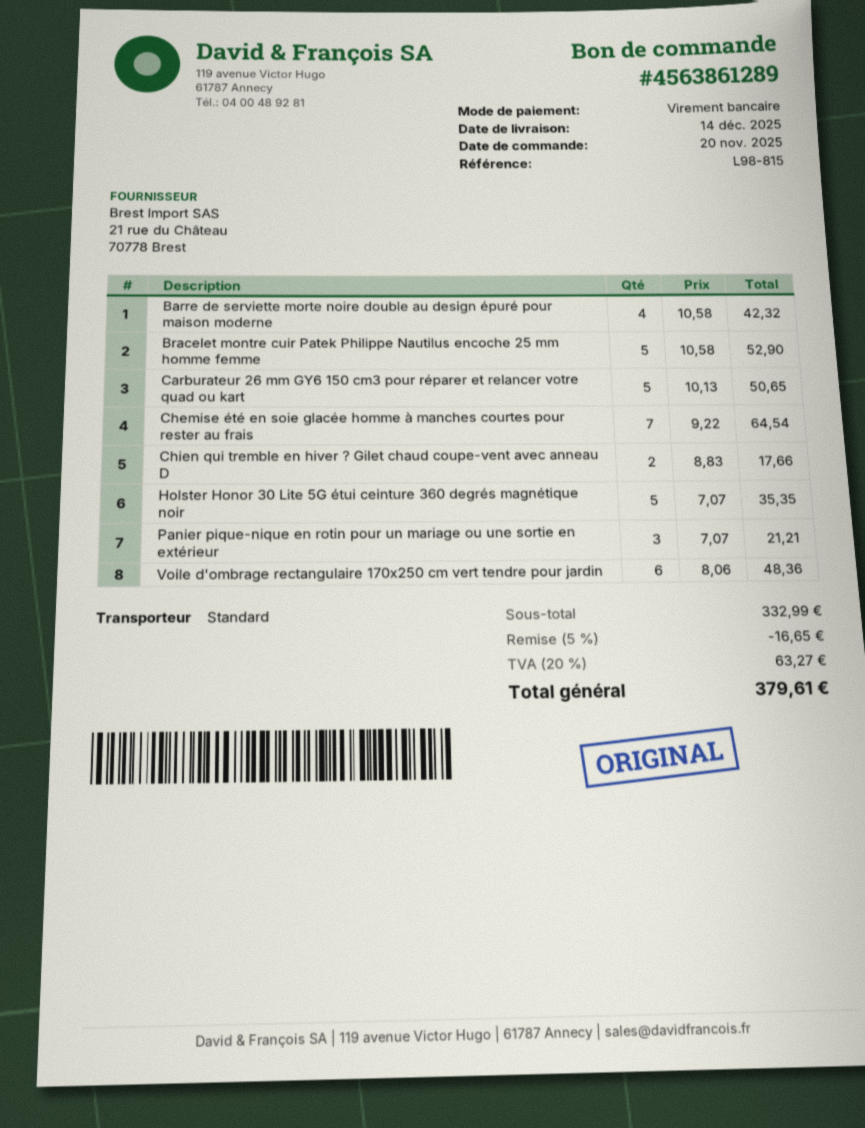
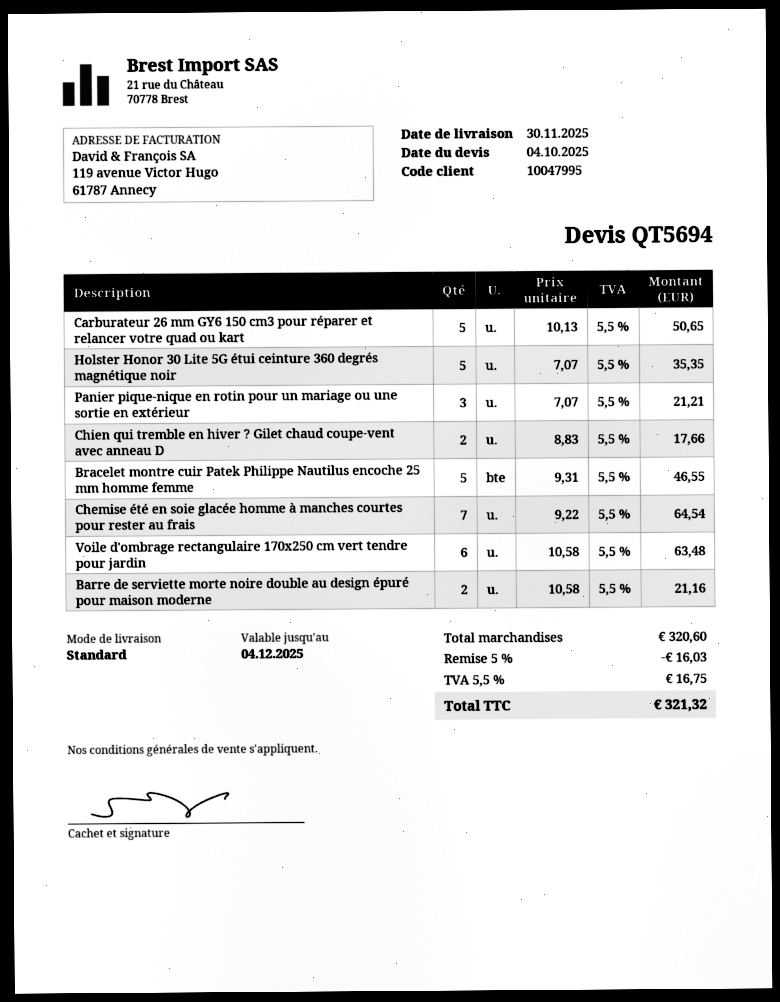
delivery date: 2025-12-14 -> 2025-11-30
Barre de serviette morte noire double au design épuré pour maison moderne: 4 x 10.58 = 42.32 -> 2 x 10.58 = 21.16
Bracelet montre cuir Patek Philippe Nautilus encoche 25 mm homme femme: 5 x 10.58 = 52.90 -> 5 x 9.31 = 46.55
Voile d'ombrage rectangulaire 170x250 cm vert tendre pour jardin: 6 x 8.06 = 48.36 -> 6 x 10.58 = 63.48
subtotal: 332.99 -> 320.60
discount: 5% = 16.65 -> 5% = 16.03
tax: 20% = 63.27 -> 5.5% = 16.75
total: 379.61 -> 321.32

